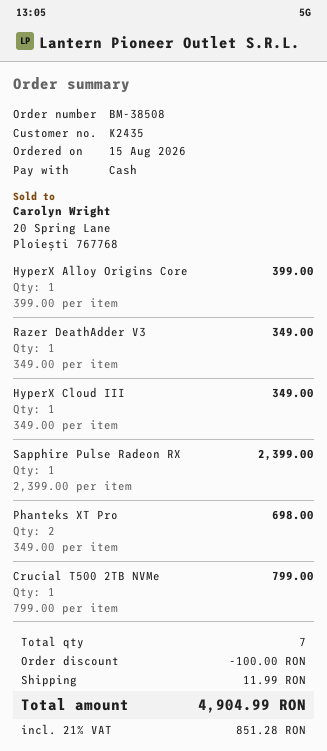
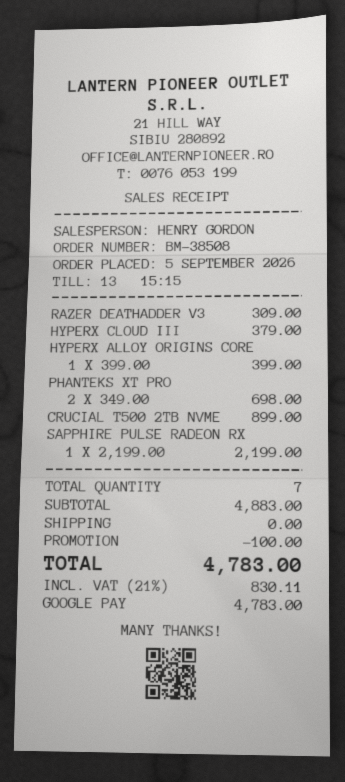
order date: 2026-08-15 -> 2026-09-05
payment method: cash -> Google Pay
Razer DeathAdder V3: 1 x 349.00 = 349.00 -> 1 x 309.00 = 309.00
HyperX Cloud III: 1 x 349.00 = 349.00 -> 1 x 379.00 = 379.00
Sapphire Pulse Radeon RX: 1 x 2399.00 = 2399.00 -> 1 x 2199.00 = 2199.00
Crucial T500 2TB NVMe: 1 x 799.00 = 799.00 -> 1 x 899.00 = 899.00
shipping: 11.99 -> 0.00
tax: 21% = 851.28 -> 21% = 830.11
total: 4904.99 -> 4783.00

